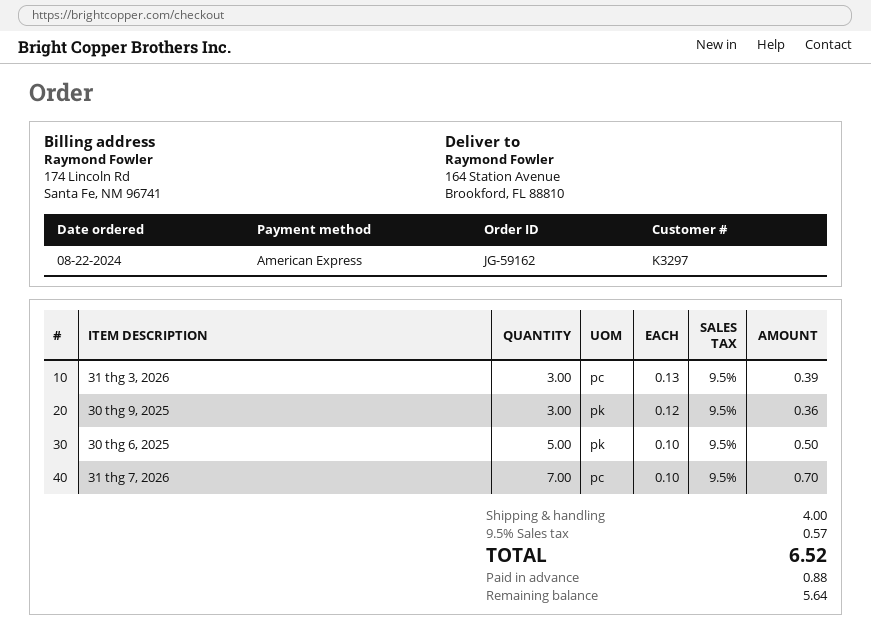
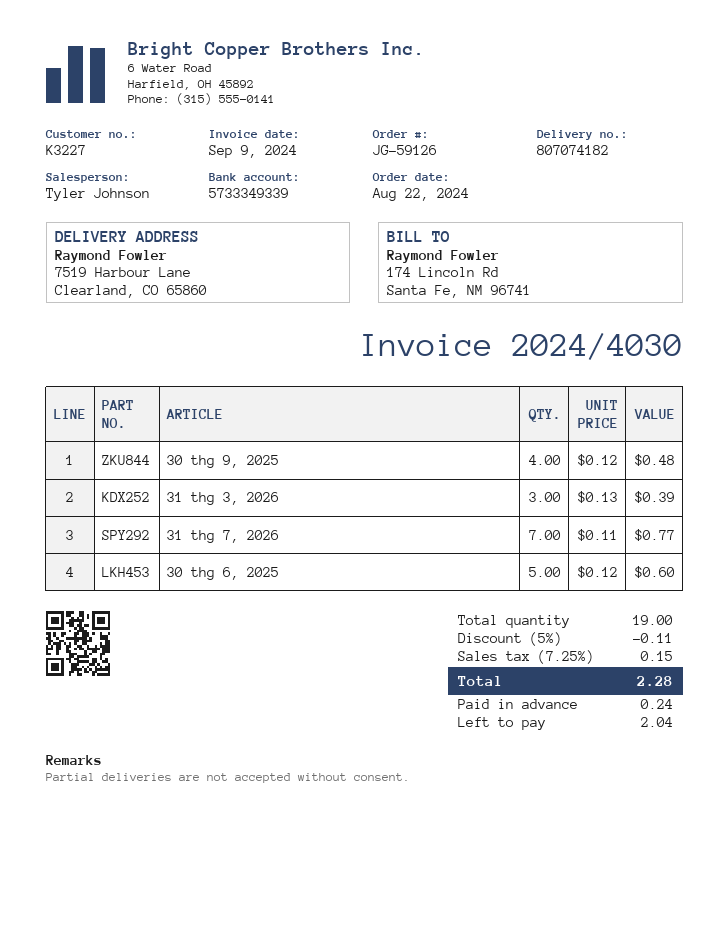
order number: JG-59162 -> JG-59126
customer number: K3297 -> K3227
ship to: 164 Station Avenue, Brookford, FL 88810 -> 7519 Harbour Lane, Clearland, CO 65860
30 thg 9, 2025: 3 x 0.12 = 0.36 -> 4 x 0.12 = 0.48
30 thg 6, 2025: 5 x 0.10 = 0.50 -> 5 x 0.12 = 0.60
31 thg 7, 2026: 7 x 0.10 = 0.70 -> 7 x 0.11 = 0.77
discount: none -> 5% = 0.11
shipping: 4.00 -> none
tax: 9.5% = 0.57 -> 7.25% = 0.15
total: 6.52 -> 2.28
deposit: 0.88 -> 0.24
balance: 5.64 -> 2.04

